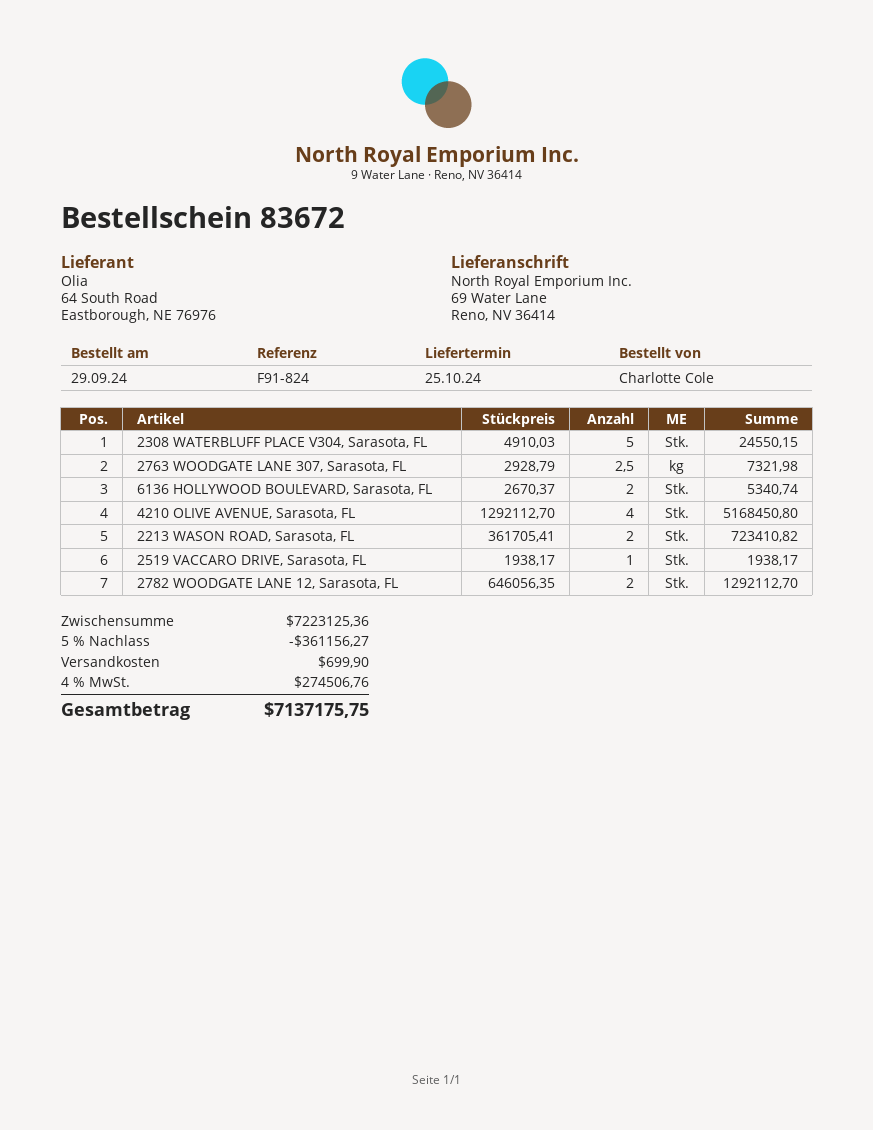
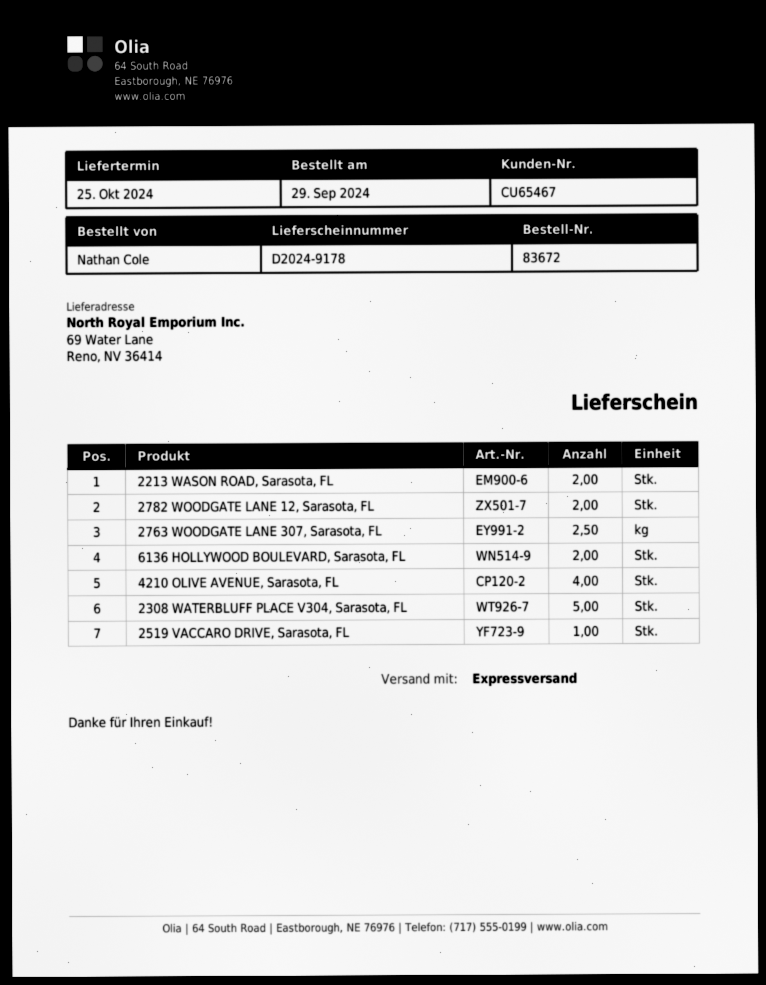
ordered by: Charlotte Cole -> Nathan Cole

